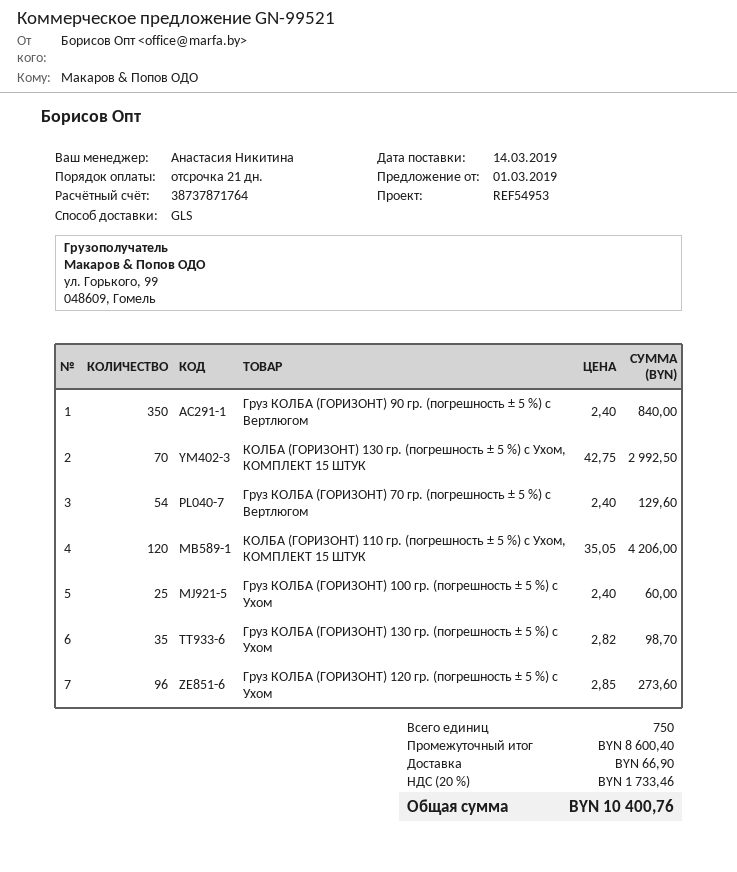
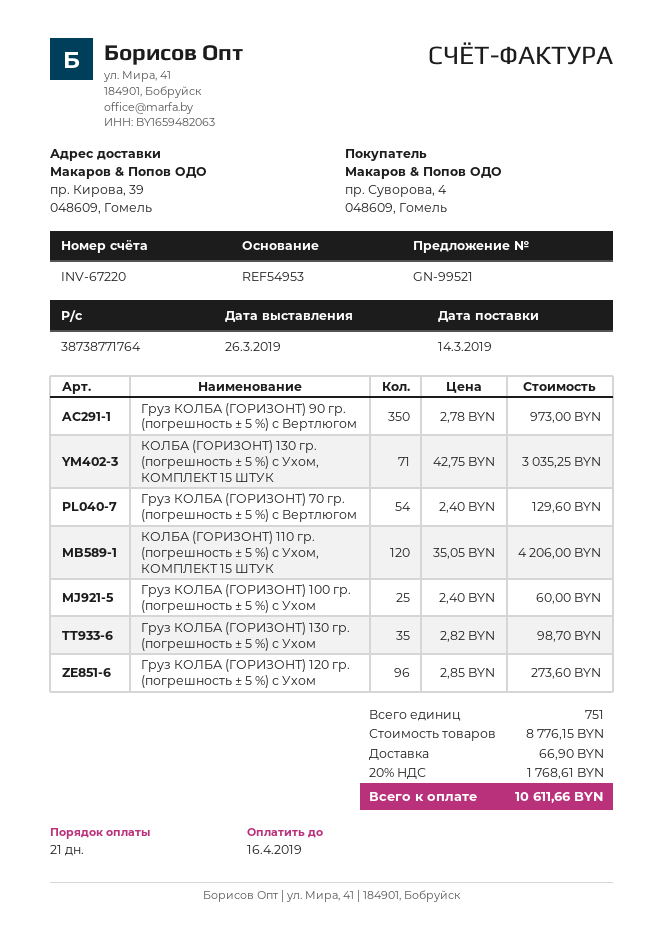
bank account: 38737871764 -> 38738771764
ship to: ул. Горького, 99, 048609, Гомель -> пр. Кирова, 39, 048609, Гомель
Груз КОЛБА (ГОРИЗОНТ) 90 гр. (погрешность ± 5 %) с Вертлюгом: 350 x 2.40 = 840.00 -> 350 x 2.78 = 973.00
КОЛБА (ГОРИЗОНТ) 130 гр. (погрешность ± 5 %) с Ухом, КОМПЛЕКТ 15 ШТУК: 70 x 42.75 = 2992.50 -> 71 x 42.75 = 3035.25
total quantity: 750 -> 751
subtotal: 8600.40 -> 8776.15
tax: 20% = 1733.46 -> 20% = 1768.61
total: 10400.76 -> 10611.66

